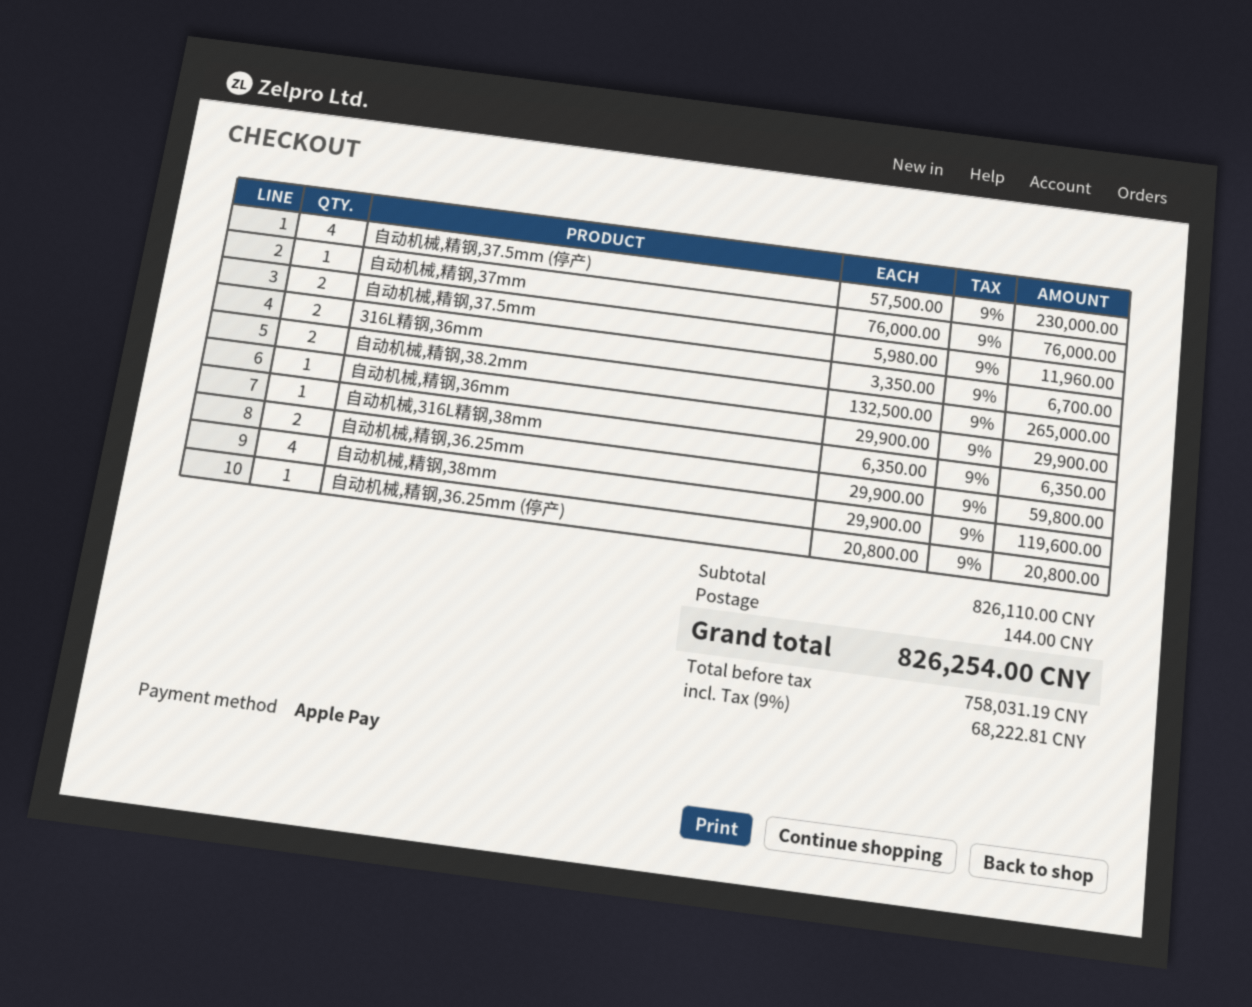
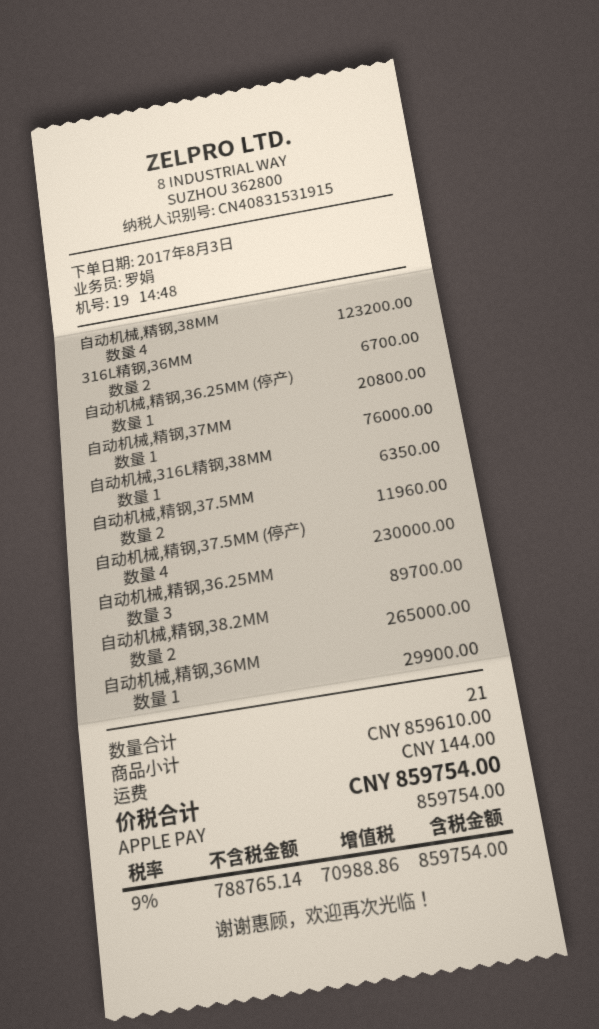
自动机械,精钢,36.25mm: 2 for 59800.00 -> 3 for 89700.00
自动机械,精钢,38mm: 4 for 119600.00 -> 4 for 123200.00
subtotal: 826110.00 -> 859610.00
net: 758031.19 -> 788765.14
tax: 9% = 68222.81 -> 9% = 70988.86
total: 826254.00 -> 859754.00

